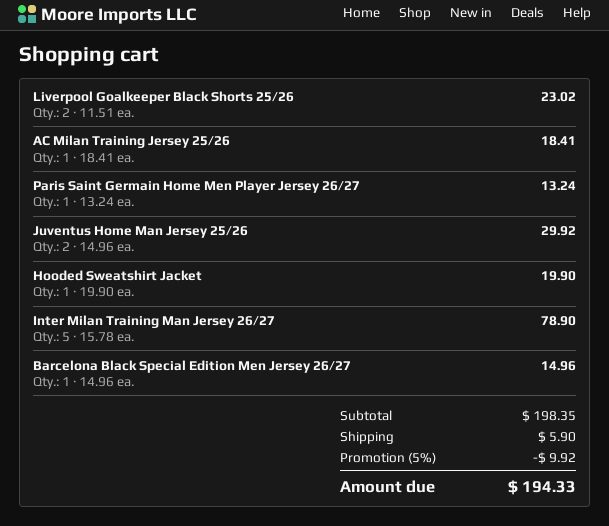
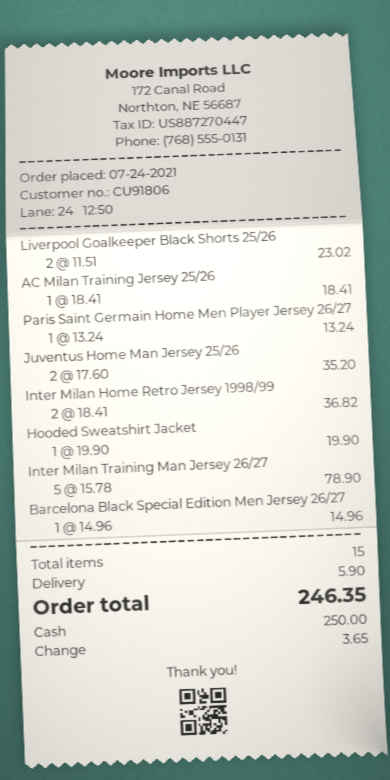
Juventus Home Man Jersey 25/26: 2 x 14.96 = 29.92 -> 2 x 17.60 = 35.20
Inter Milan Home Retro Jersey 1998/99: none -> 2 x 18.41 = 36.82
discount: 5% = 9.92 -> none
total: 194.33 -> 246.35

